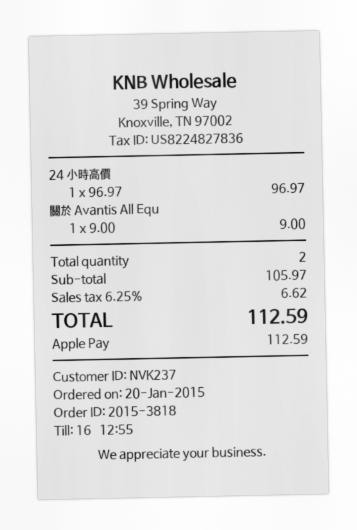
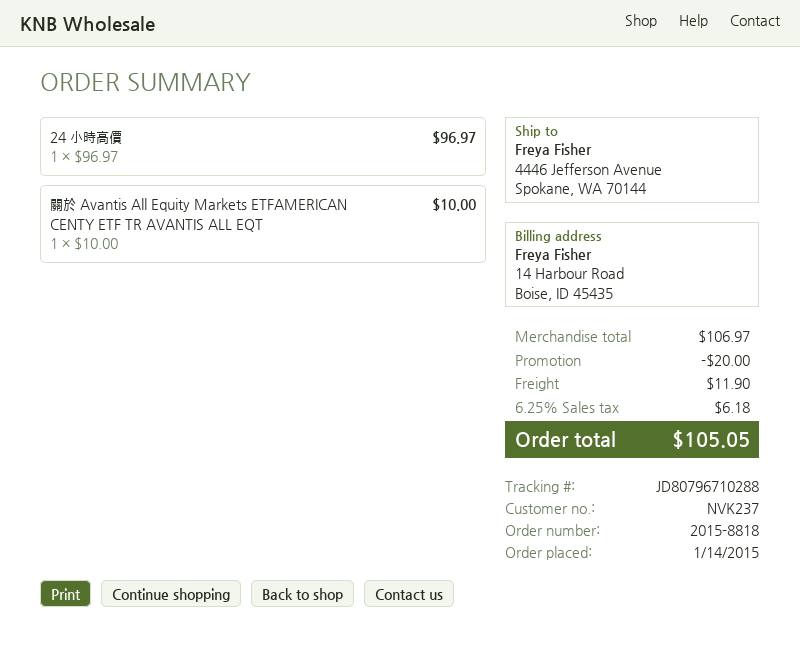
order number: 2015-3818 -> 2015-8818
order date: 2015-01-20 -> 2015-01-14
關於 Avantis All Equ: 1 x 9.00 = 9.00 -> 1 x 10.00 = 10.00
subtotal: 105.97 -> 106.97
discount: none -> 20.00
shipping: none -> 11.90
tax: 6.25% = 6.62 -> 6.25% = 6.18
total: 112.59 -> 105.05

